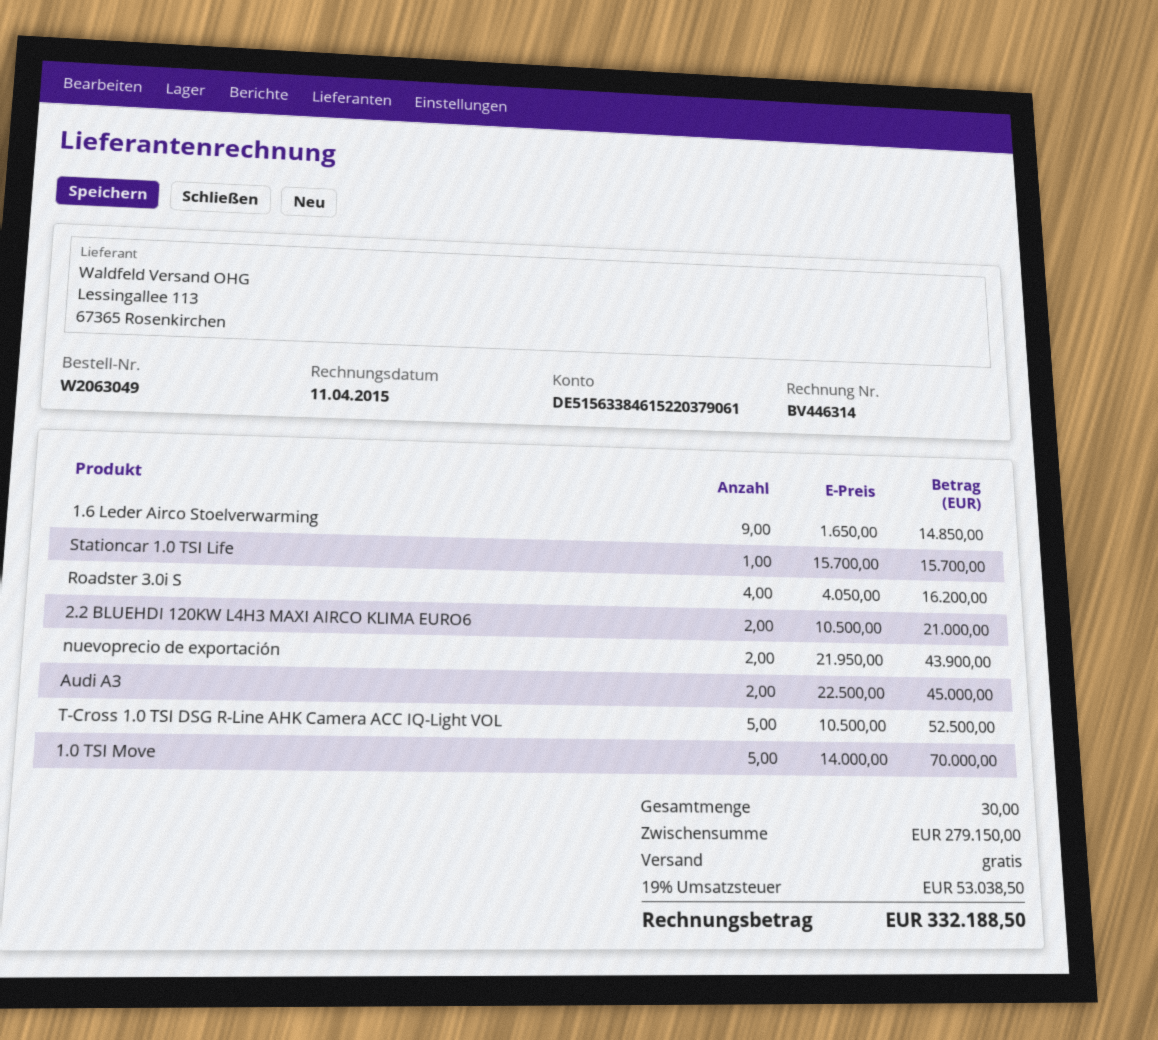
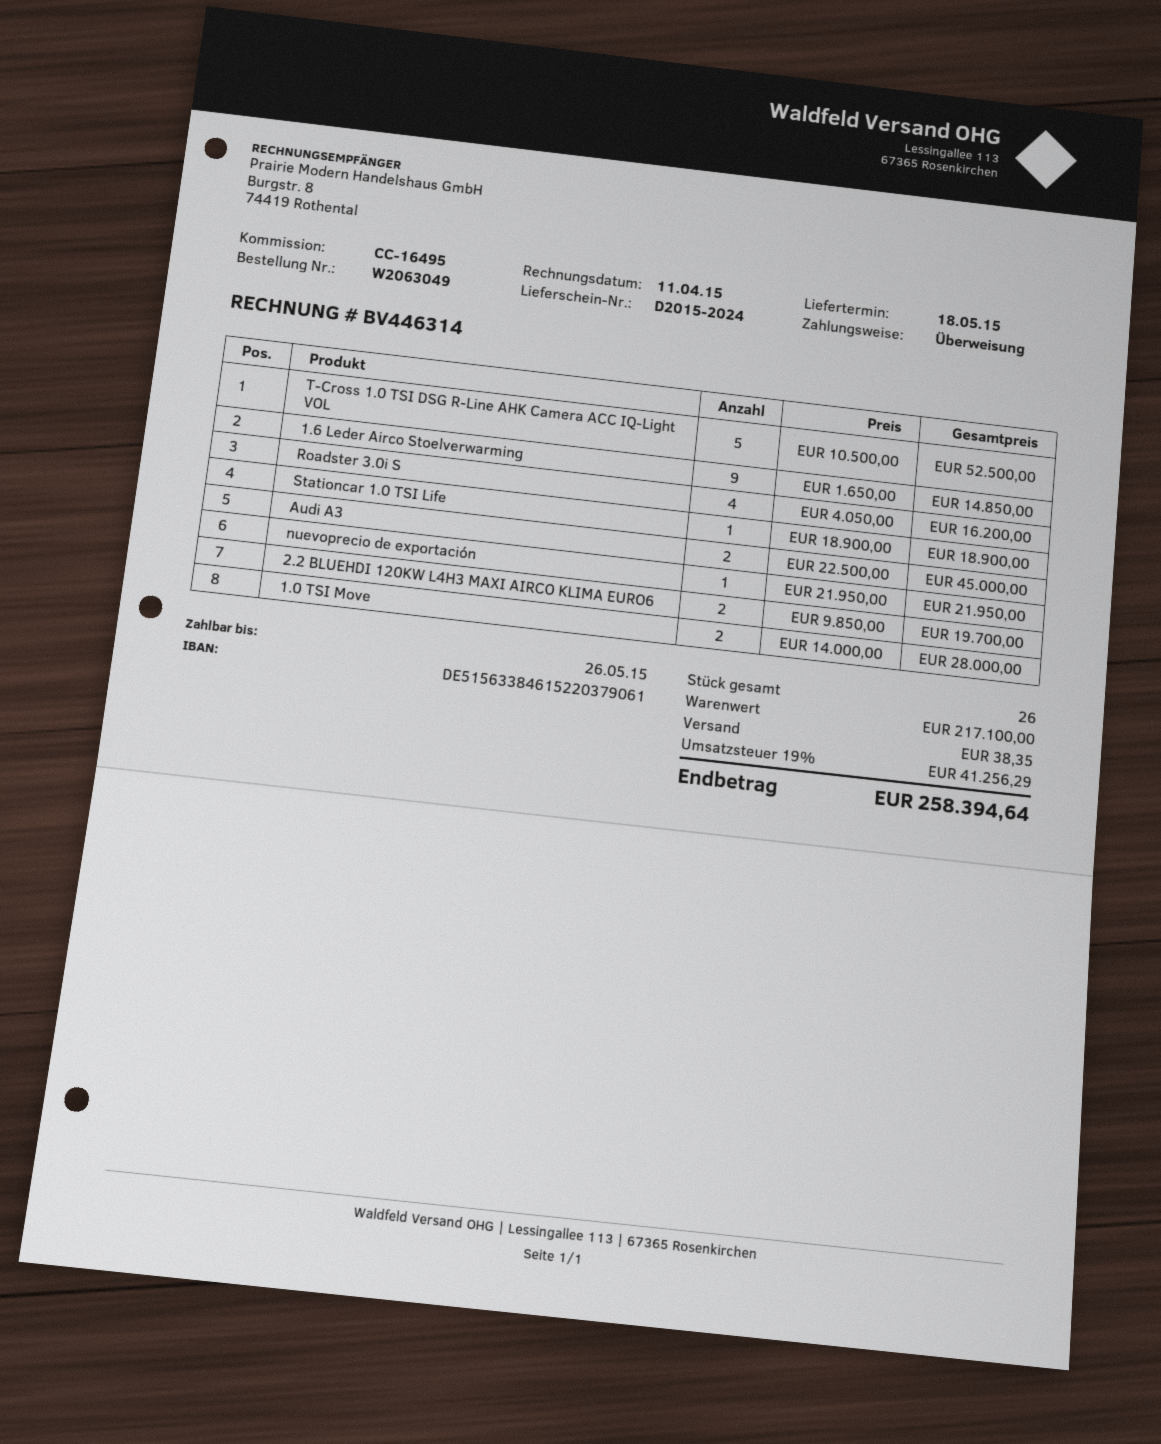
Stationcar 1.0 TSI Life: 1 x 15700.00 = 15700.00 -> 1 x 18900.00 = 18900.00
2.2 BLUEHDI 120KW L4H3 MAXI AIRCO KLIMA EURO6: 2 x 10500.00 = 21000.00 -> 2 x 9850.00 = 19700.00
nuevoprecio de exportación: 2 x 21950.00 = 43900.00 -> 1 x 21950.00 = 21950.00
1.0 TSI Move: 5 x 14000.00 = 70000.00 -> 2 x 14000.00 = 28000.00
total quantity: 30 -> 26
subtotal: 279150.00 -> 217100.00
shipping: 0.00 -> 38.35
tax: 19% = 53038.50 -> 19% = 41256.29
total: 332188.50 -> 258394.64

